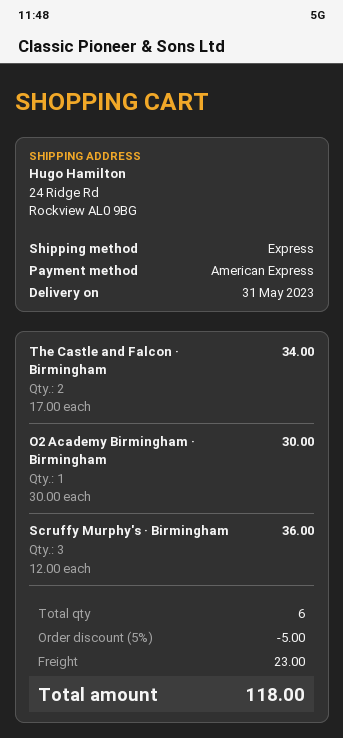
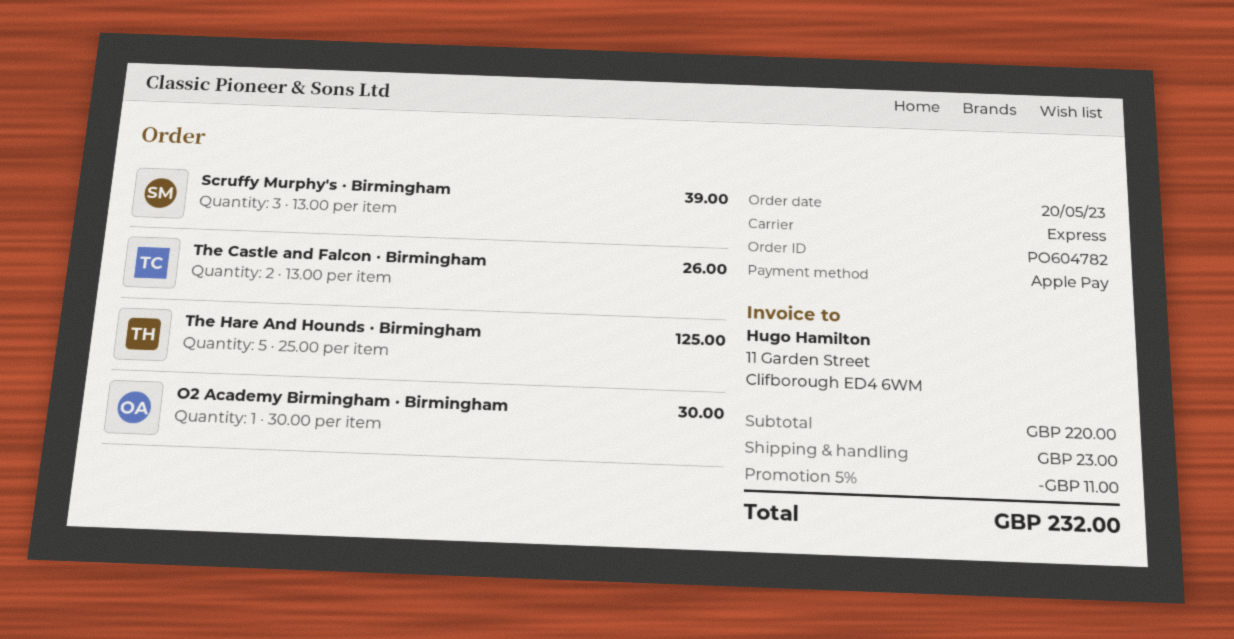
payment method: American Express -> Apple Pay
The Castle and Falcon · Birmingham: 2 x 17.00 = 34.00 -> 2 x 13.00 = 26.00
Scruffy Murphy's · Birmingham: 3 x 12.00 = 36.00 -> 3 x 13.00 = 39.00
The Hare And Hounds · Birmingham: none -> 5 x 25.00 = 125.00
discount: 5% = 5.00 -> 5% = 11.00
total: 118.00 -> 232.00

